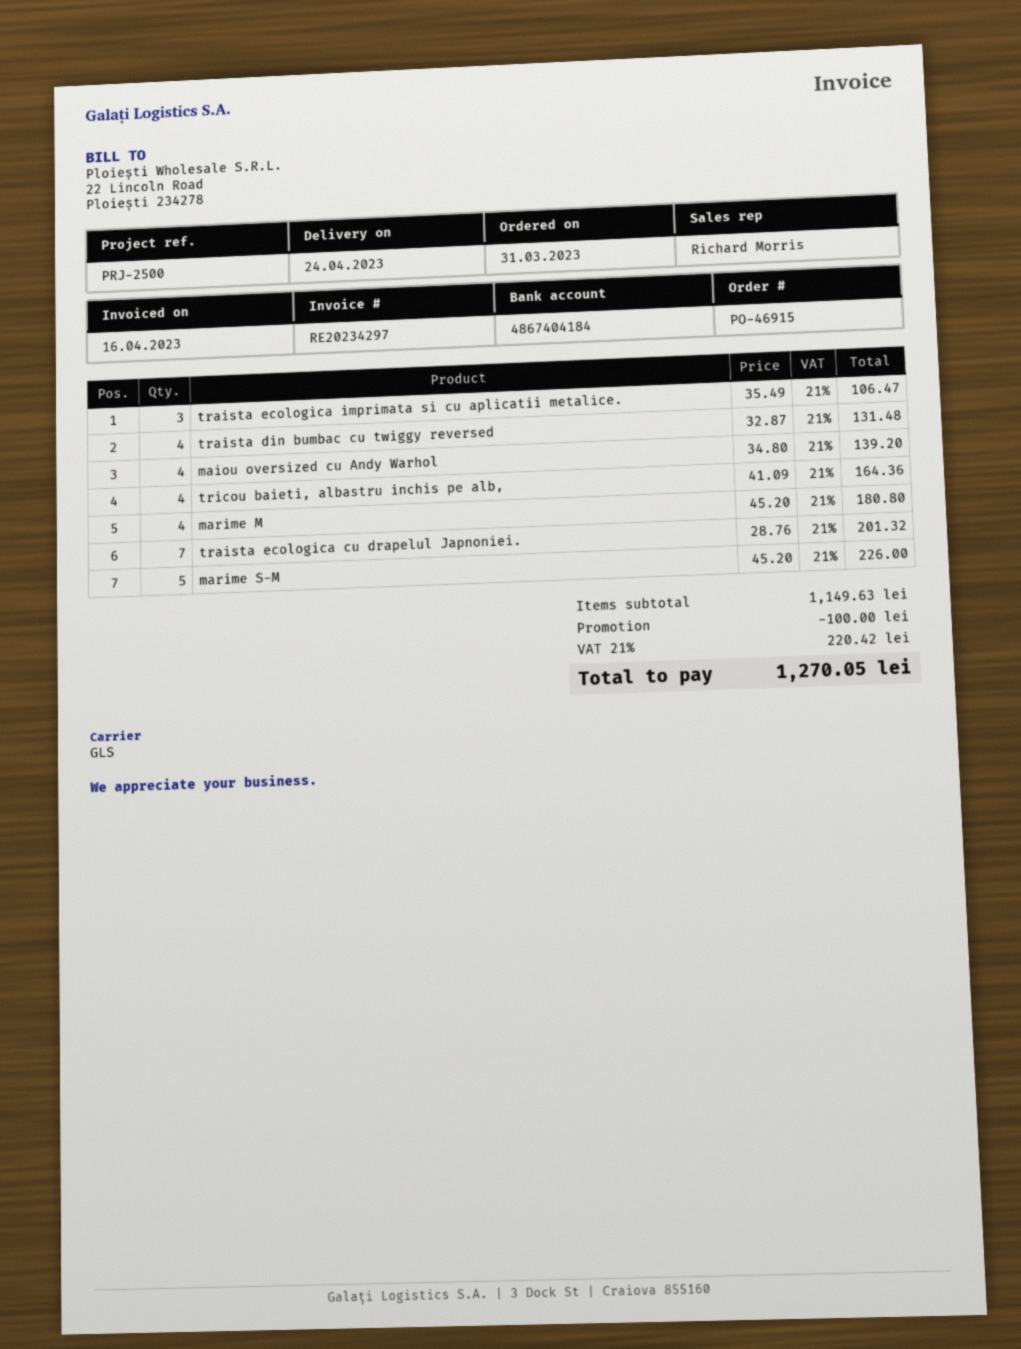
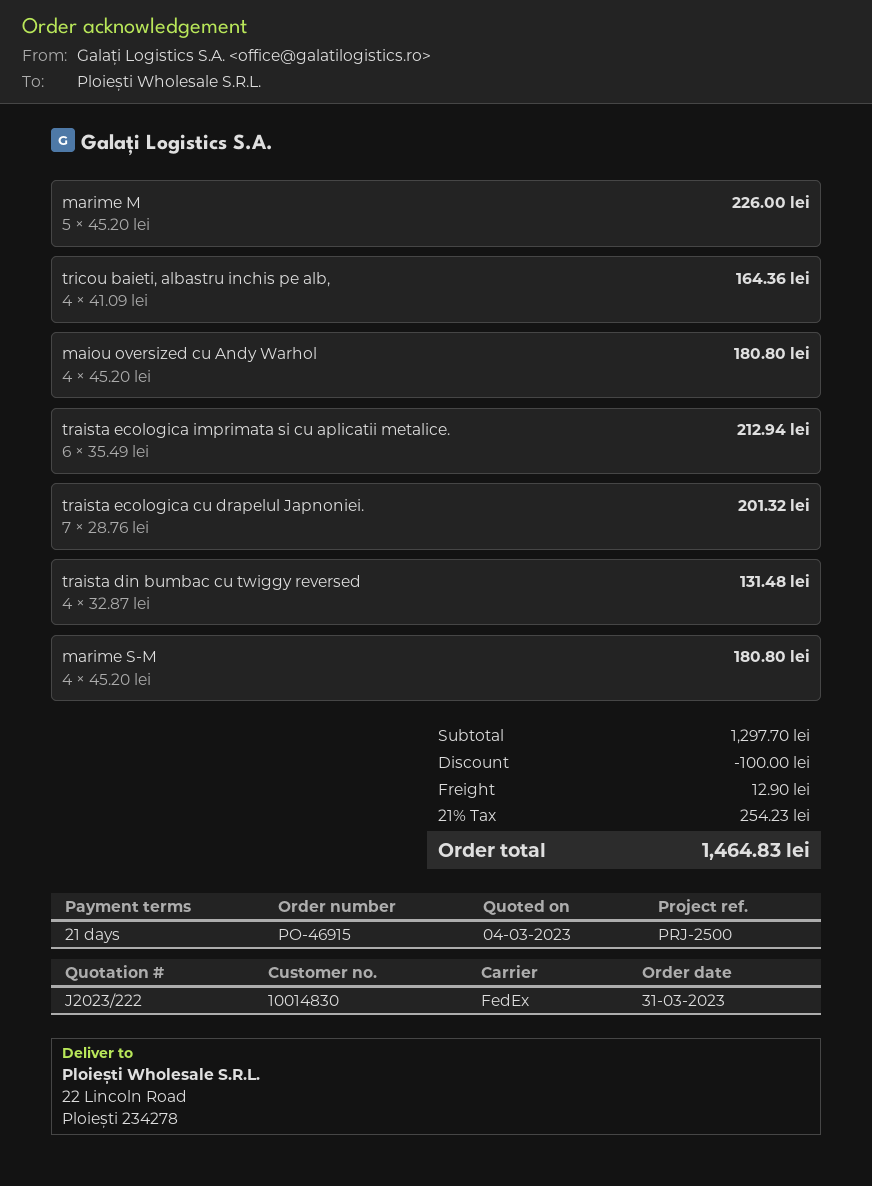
shipping method: GLS -> FedEx
traista ecologica imprimata si cu aplicatii metalice.: 3 x 35.49 = 106.47 -> 6 x 35.49 = 212.94
maiou oversized cu Andy Warhol: 4 x 34.80 = 139.20 -> 4 x 45.20 = 180.80
marime M: 4 x 45.20 = 180.80 -> 5 x 45.20 = 226.00
marime S-M: 5 x 45.20 = 226.00 -> 4 x 45.20 = 180.80
subtotal: 1149.63 -> 1297.70
shipping: none -> 12.90
tax: 21% = 220.42 -> 21% = 254.23
total: 1270.05 -> 1464.83

